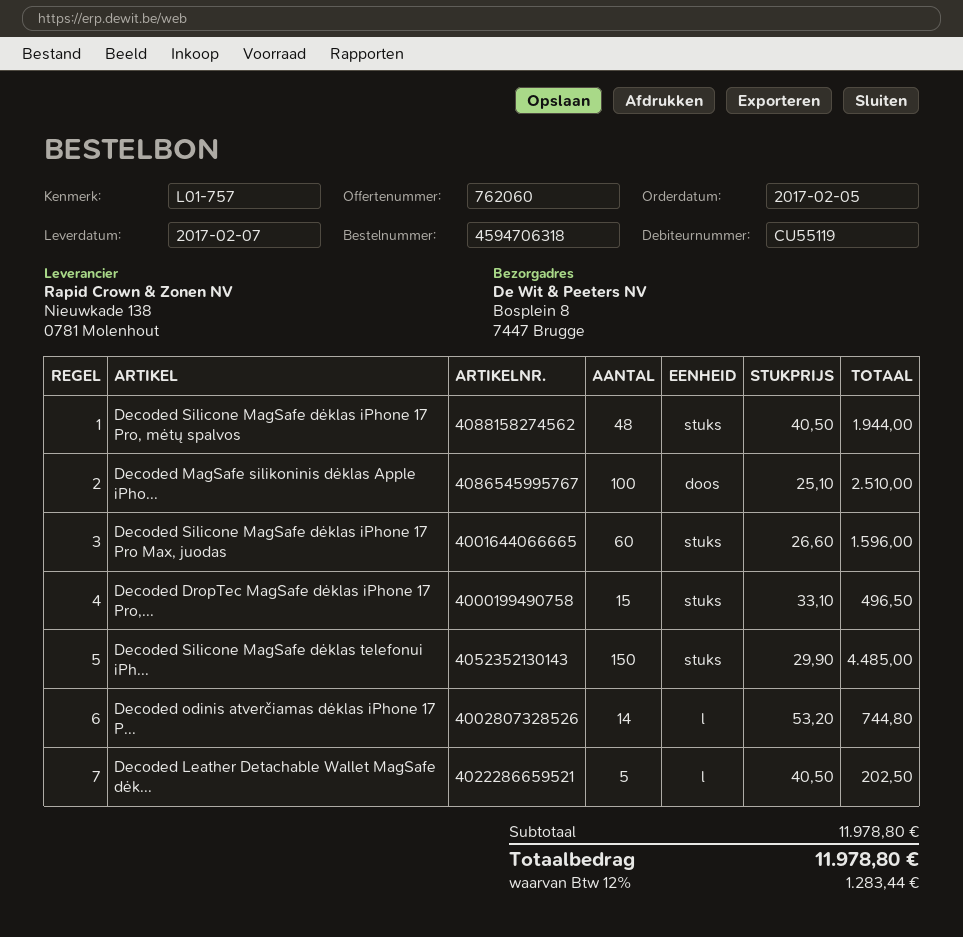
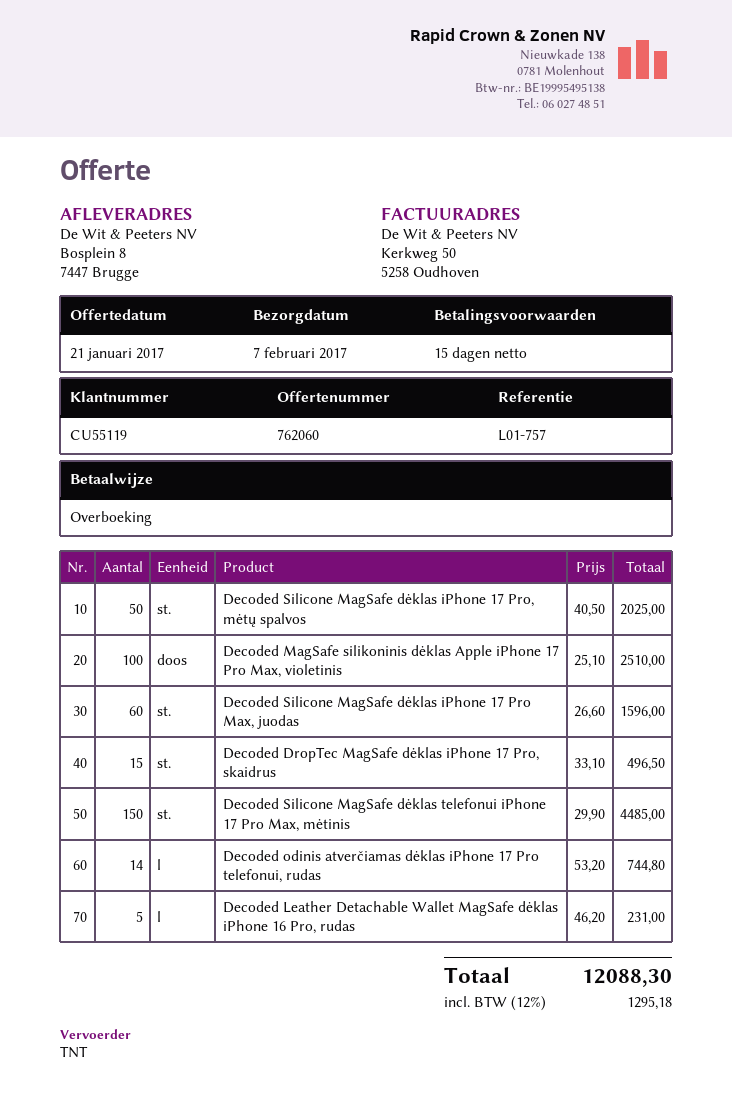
Decoded Silicone MagSafe dėklas iPhone 17 Pro, mėtų spalvos: 48 x 40.50 = 1944.00 -> 50 x 40.50 = 2025.00
Decoded Leather Detachable Wallet MagSafe dėk...: 5 x 40.50 = 202.50 -> 5 x 46.20 = 231.00
tax: 12% = 1283.44 -> 12% = 1295.18
total: 11978.80 -> 12088.30

